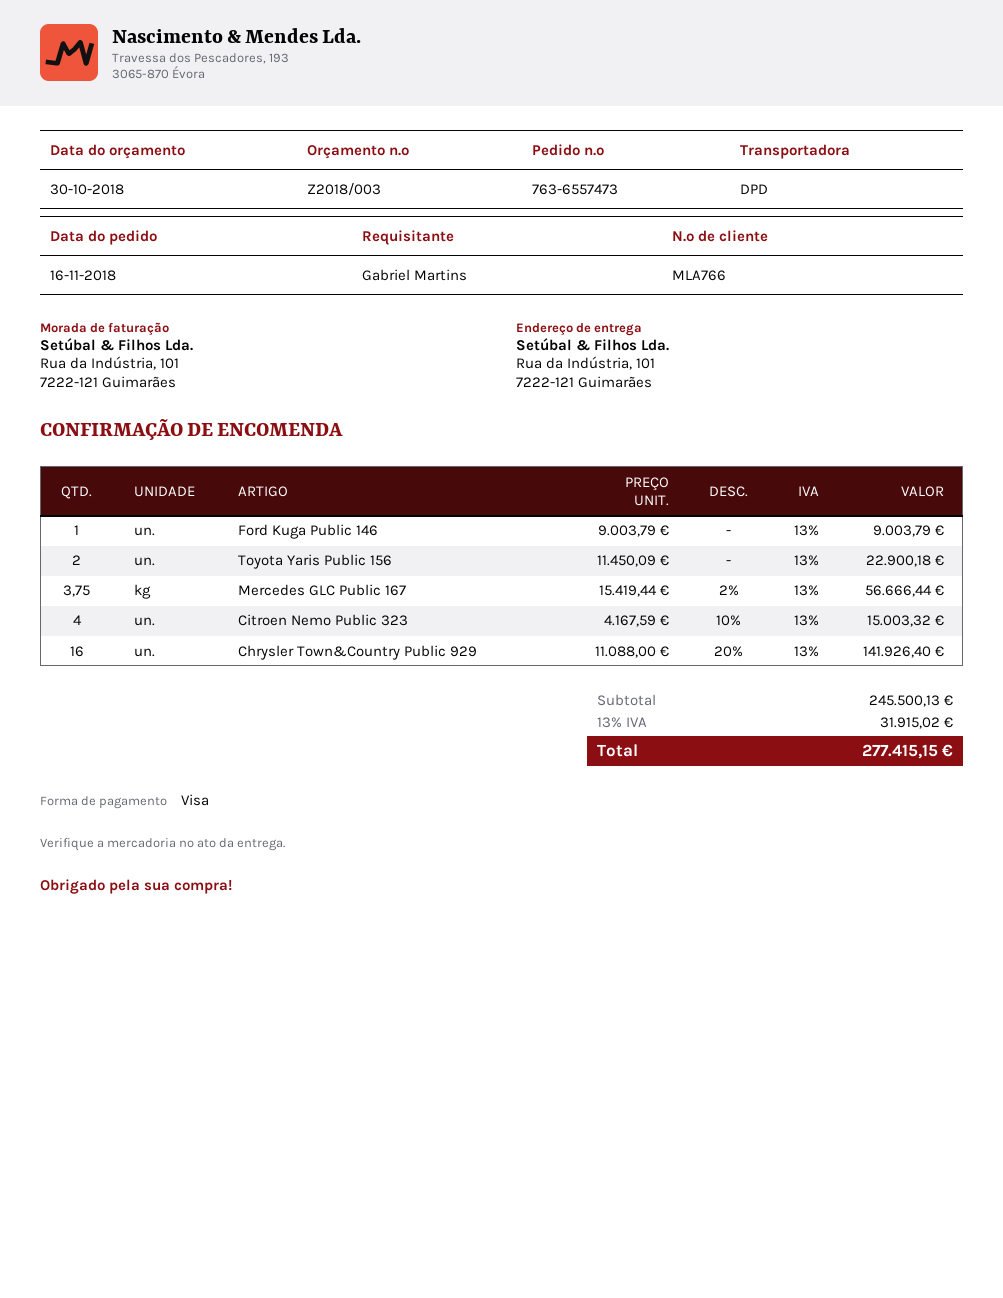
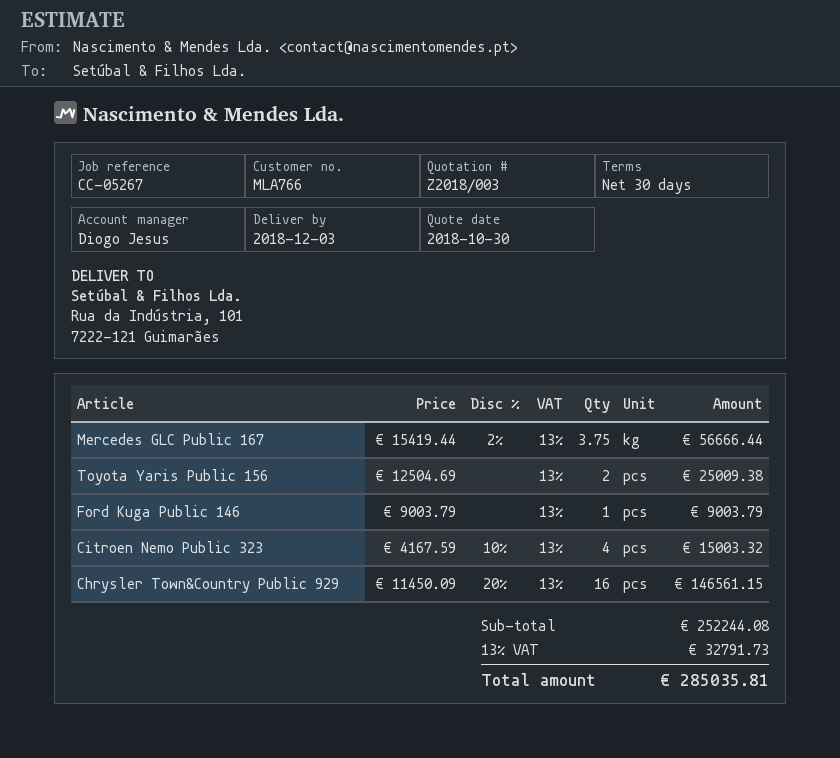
Toyota Yaris Public 156: 2 x 11450.09 = 22900.18 -> 2 x 12504.69 = 25009.38
Chrysler Town&Country Public 929: 16 x 11088.00 - 20% = 141926.40 -> 16 x 11450.09 - 20% = 146561.15
subtotal: 245500.13 -> 252244.08
tax: 13% = 31915.02 -> 13% = 32791.73
total: 277415.15 -> 285035.81

